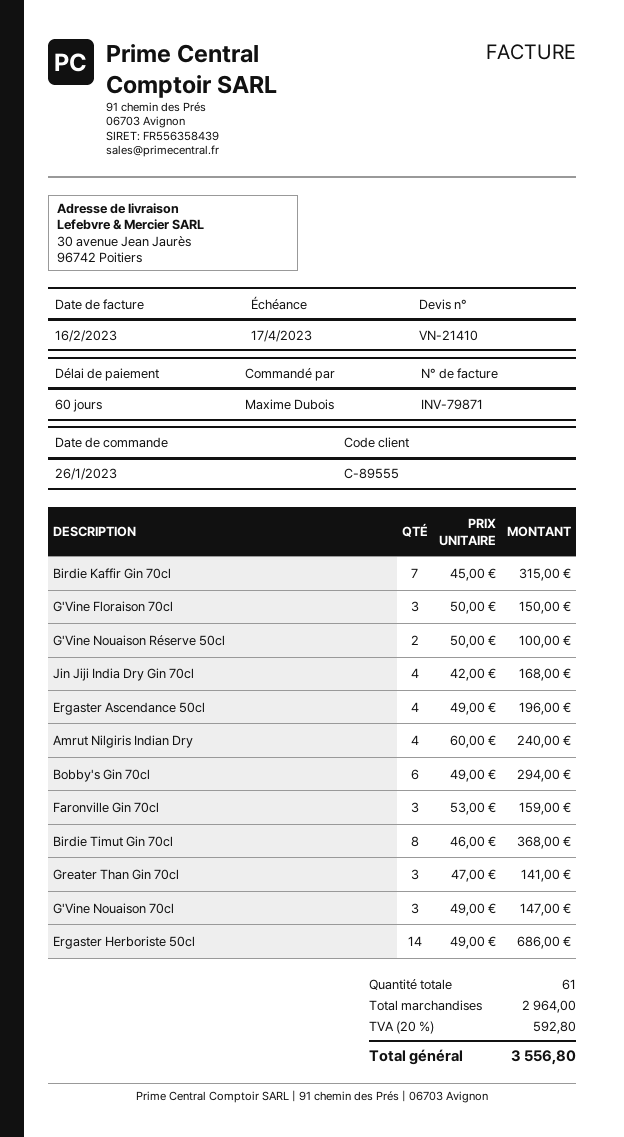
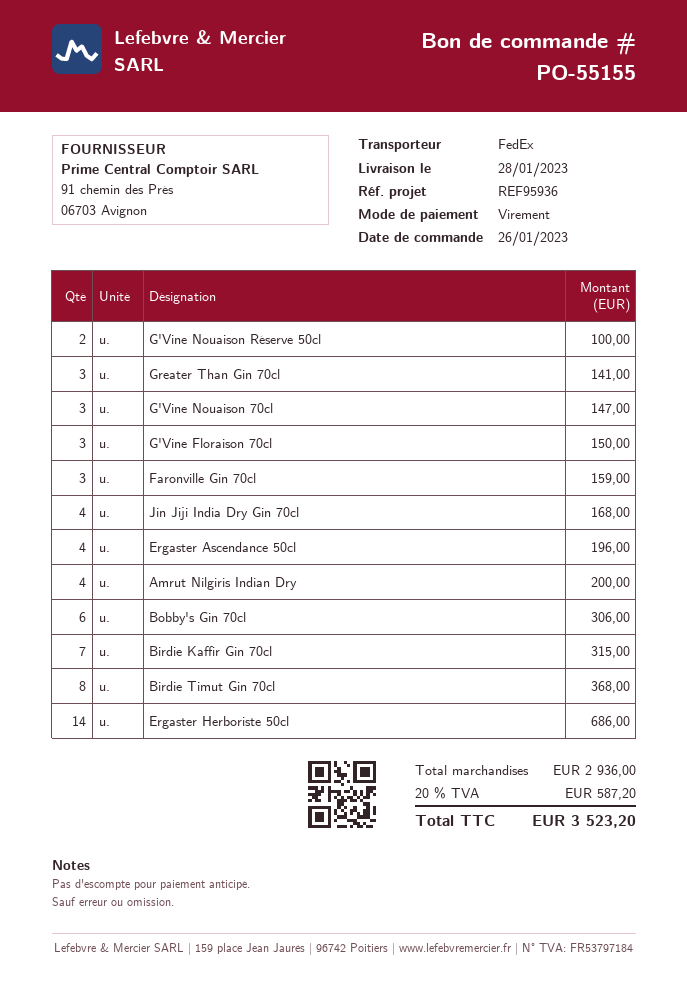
Amrut Nilgiris Indian Dry: 4 for 240.00 -> 4 for 200.00
Bobby's Gin 70cl: 6 for 294.00 -> 6 for 306.00
subtotal: 2964.00 -> 2936.00
tax: 20% = 592.80 -> 20% = 587.20
total: 3556.80 -> 3523.20

